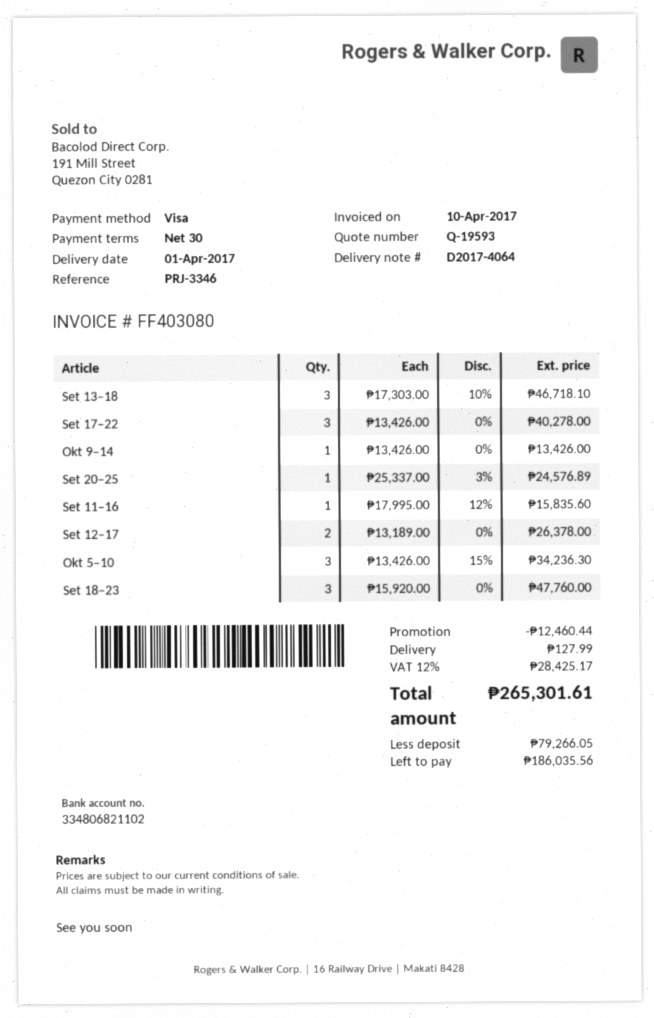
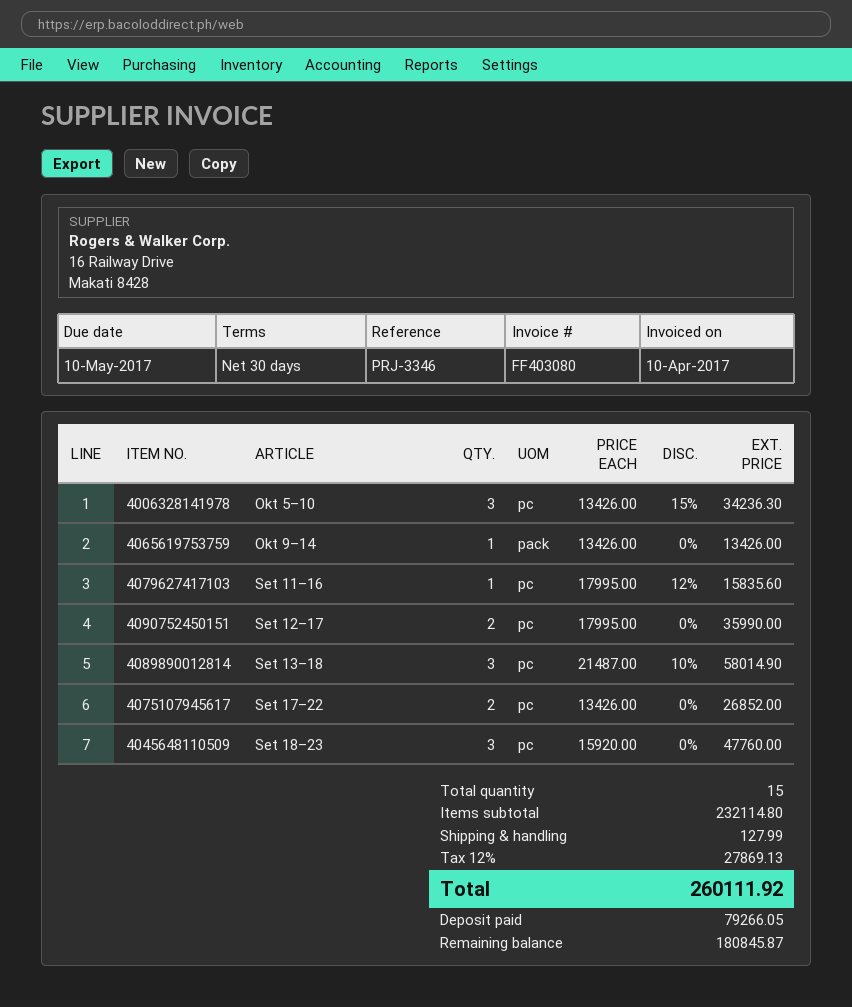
Set 13–18: 3 x 17303.00 - 10% = 46718.10 -> 3 x 21487.00 - 10% = 58014.90
Set 17–22: 3 x 13426.00 = 40278.00 -> 2 x 13426.00 = 26852.00
Set 20–25: 1 x 25337.00 - 3% = 24576.89 -> none
Set 12–17: 2 x 13189.00 = 26378.00 -> 2 x 17995.00 = 35990.00
discount: 12460.44 -> none
tax: 12% = 28425.17 -> 12% = 27869.13
total: 265301.61 -> 260111.92
balance: 186035.56 -> 180845.87

